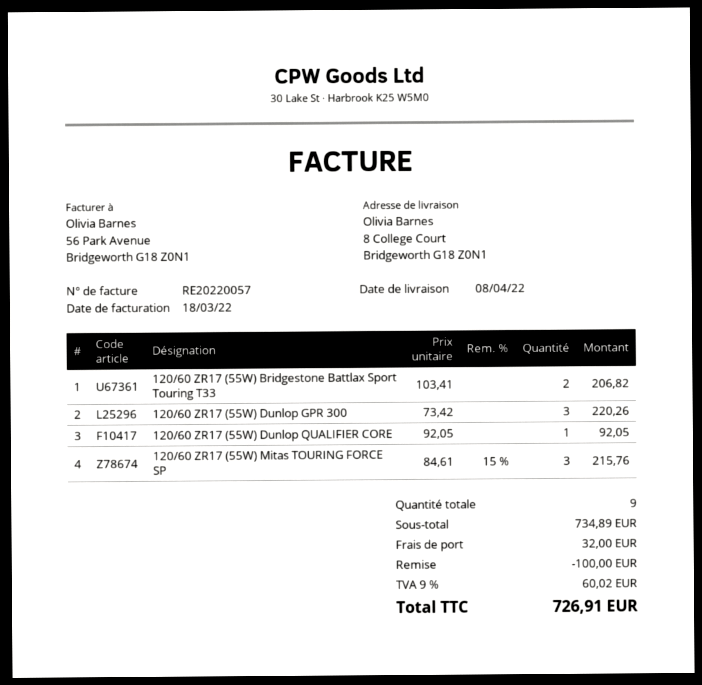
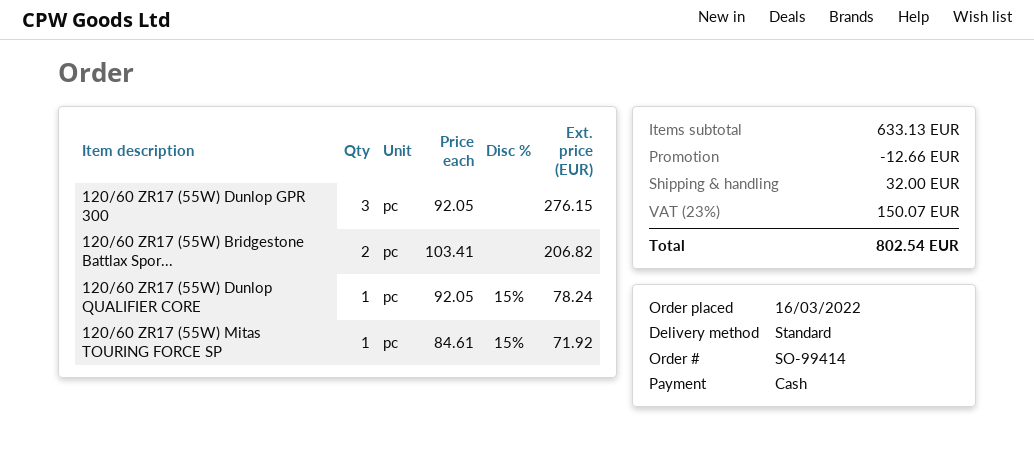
120/60 ZR17 (55W) Dunlop GPR 300: 3 x 73.42 = 220.26 -> 3 x 92.05 = 276.15
120/60 ZR17 (55W) Dunlop QUALIFIER CORE: 1 x 92.05 = 92.05 -> 1 x 92.05 - 15% = 78.24
120/60 ZR17 (55W) Mitas TOURING FORCE SP: 3 x 84.61 - 15% = 215.76 -> 1 x 84.61 - 15% = 71.92
subtotal: 734.89 -> 633.13
discount: 100.00 -> 12.66
tax: 9% = 60.02 -> 23% = 150.07
total: 726.91 -> 802.54

